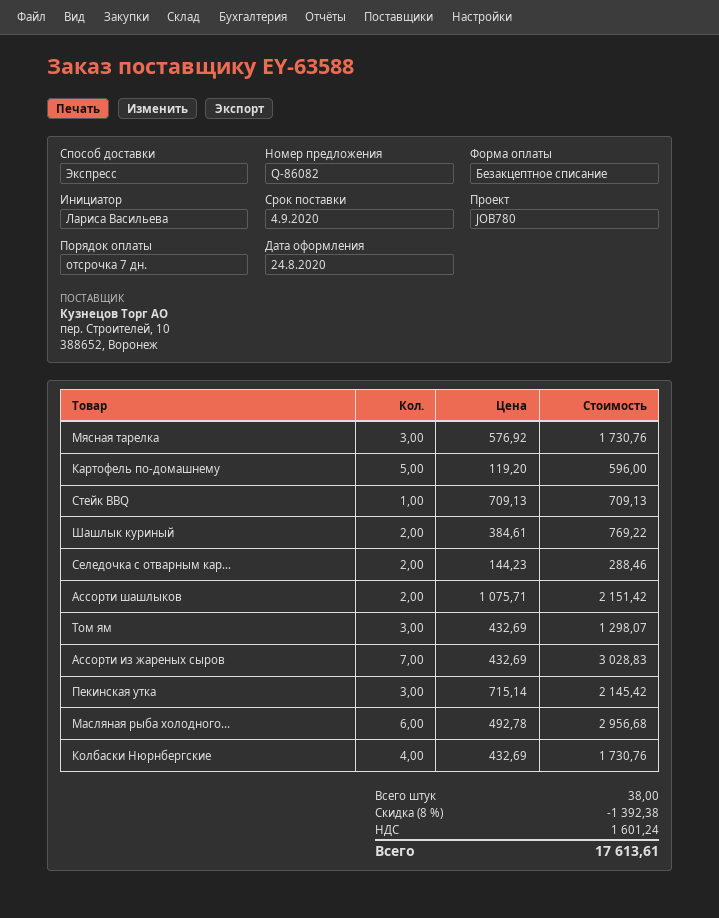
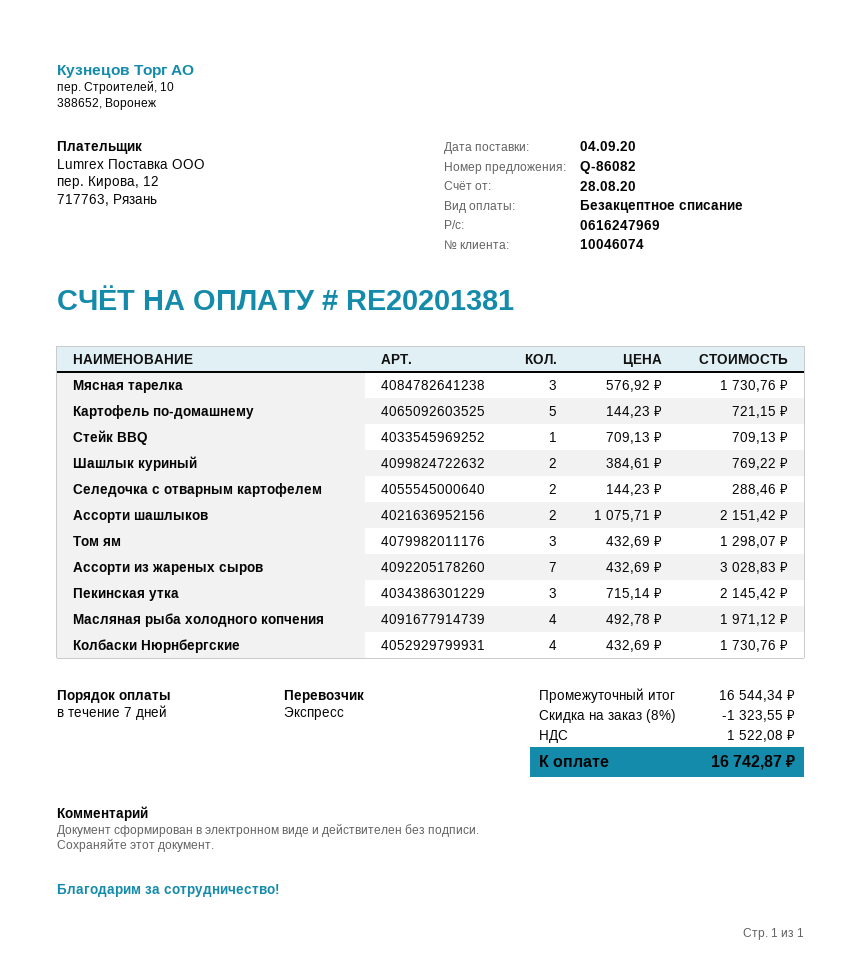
Картофель по-домашнему: 5 x 119.20 = 596.00 -> 5 x 144.23 = 721.15
Масляная рыба холодного...: 6 x 492.78 = 2956.68 -> 4 x 492.78 = 1971.12
discount: 8% = 1392.38 -> 8% = 1323.55
tax: 1601.24 -> 1522.08
total: 17613.61 -> 16742.87

